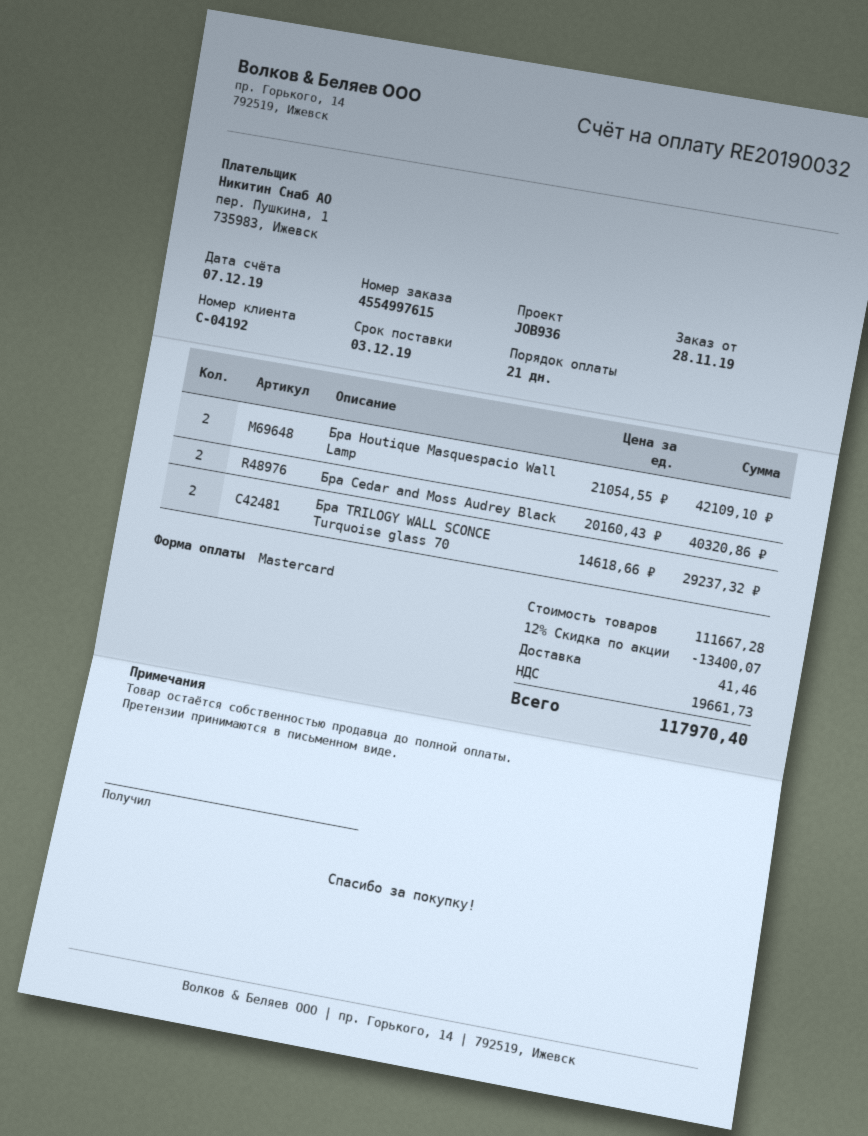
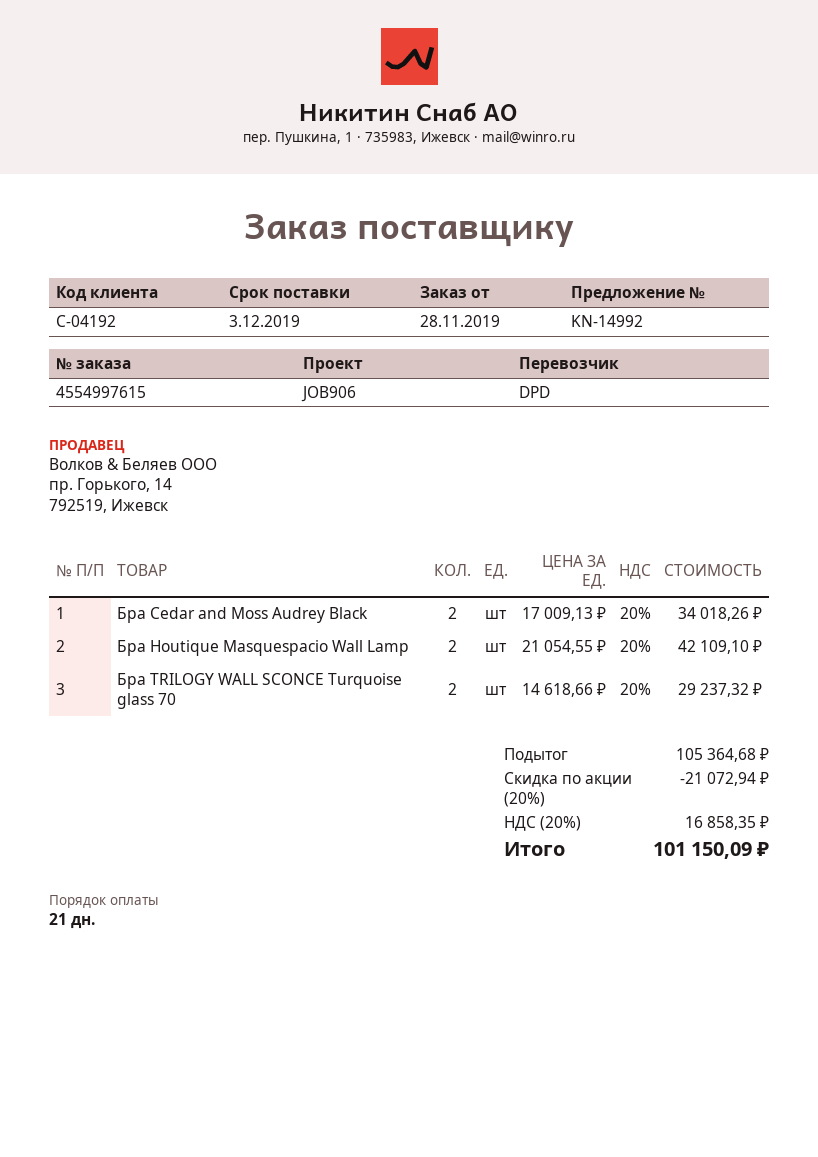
reference: JOB936 -> JOB906
Бра Cedar and Moss Audrey Black: 2 x 20160.43 = 40320.86 -> 2 x 17009.13 = 34018.26
subtotal: 111667.28 -> 105364.68
discount: 12% = 13400.07 -> 20% = 21072.94
shipping: 41.46 -> none
tax: 19661.73 -> 16858.35
total: 117970.40 -> 101150.09

